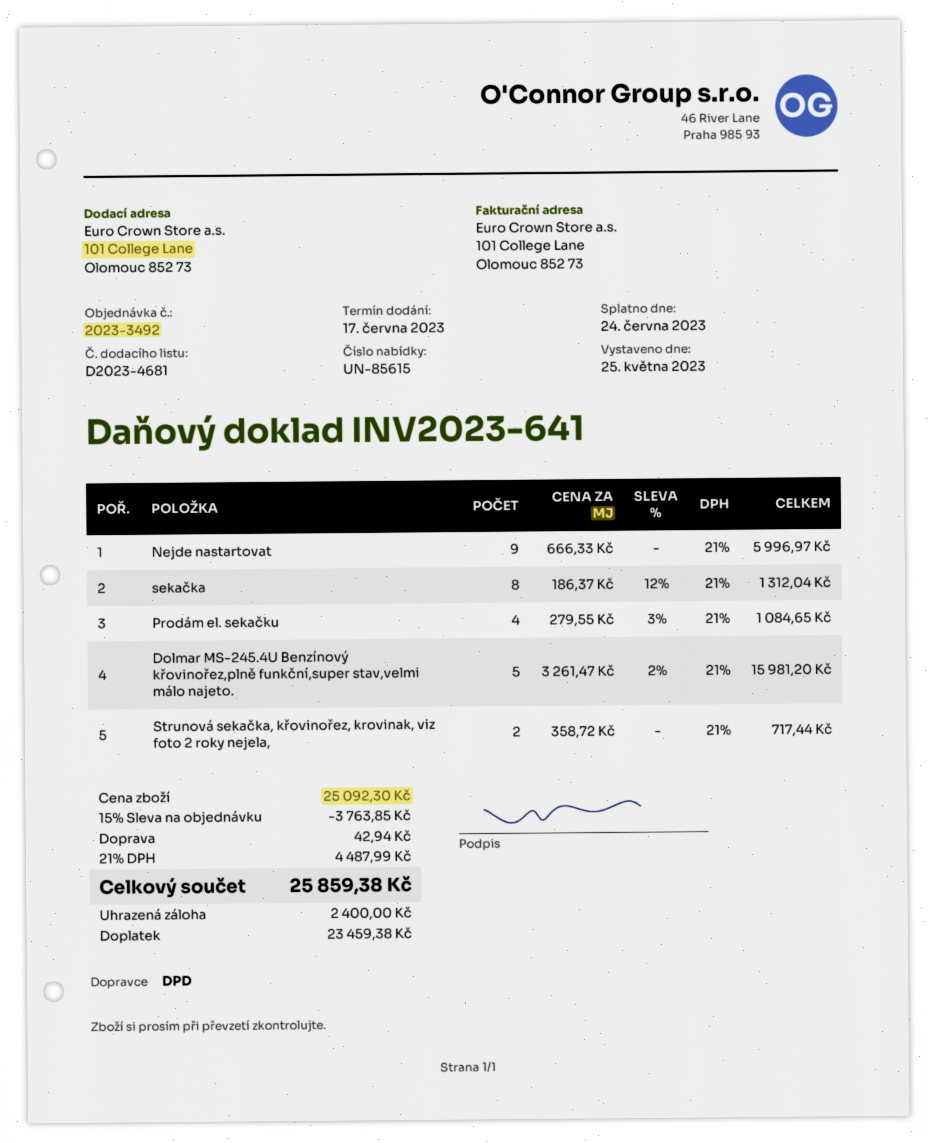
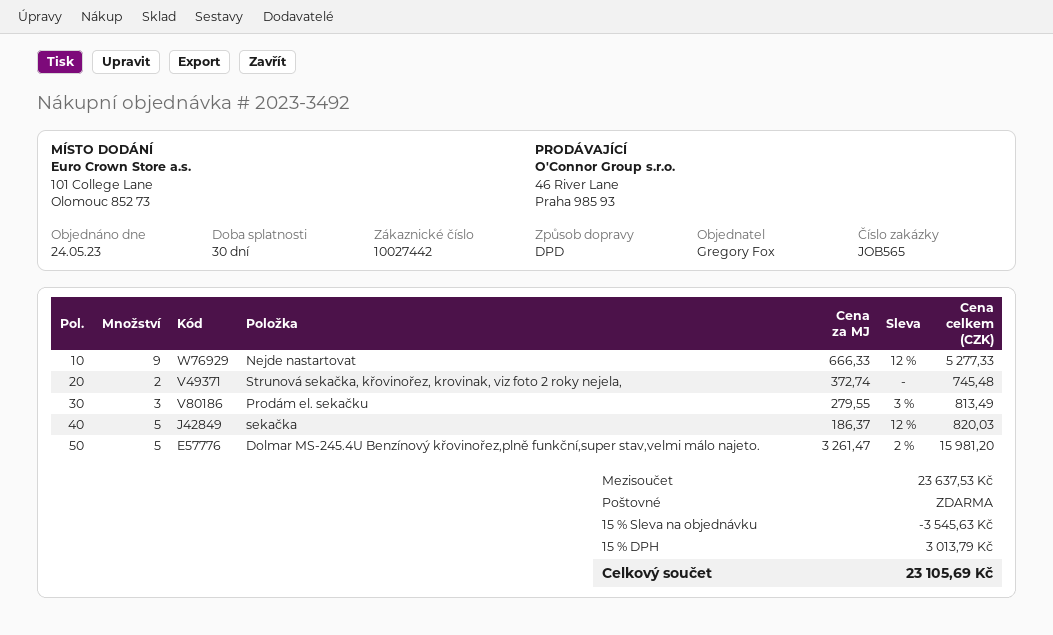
Nejde nastartovat: 9 x 666.33 = 5996.97 -> 9 x 666.33 - 12% = 5277.33
sekačka: 8 x 186.37 - 12% = 1312.04 -> 5 x 186.37 - 12% = 820.03
Prodám el. sekačku: 4 x 279.55 - 3% = 1084.65 -> 3 x 279.55 - 3% = 813.49
Strunová sekačka, křovinořez, krovinak, viz foto 2 roky nejela,: 2 x 358.72 = 717.44 -> 2 x 372.74 = 745.48
subtotal: 25092.30 -> 23637.53
discount: 15% = 3763.85 -> 15% = 3545.63
shipping: 42.94 -> 0.00
tax: 21% = 4487.99 -> 15% = 3013.79
total: 25859.38 -> 23105.69

